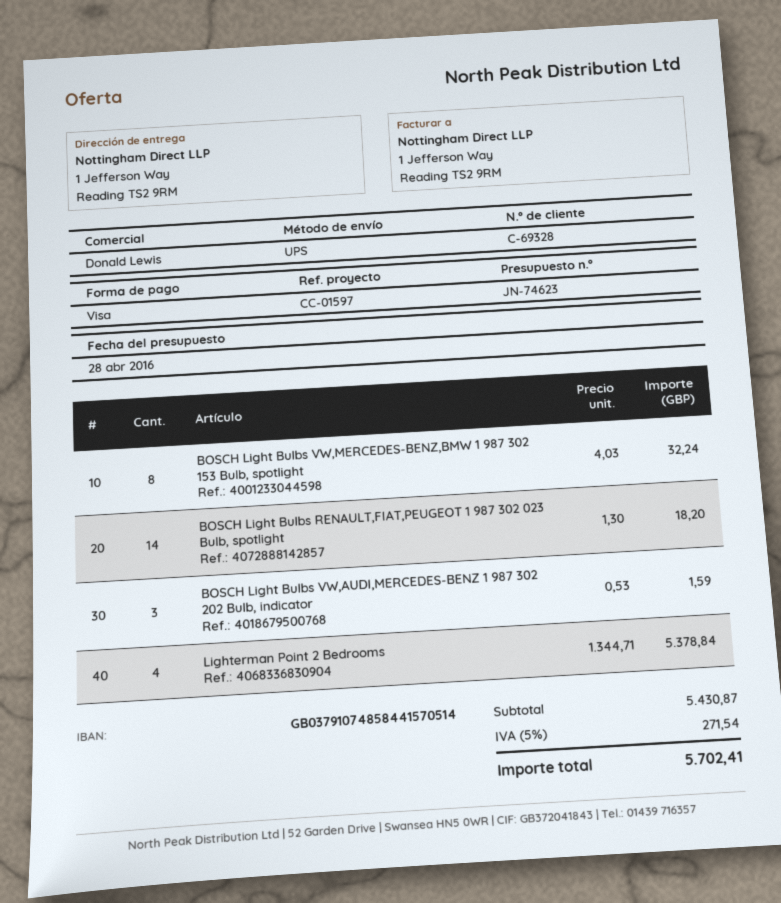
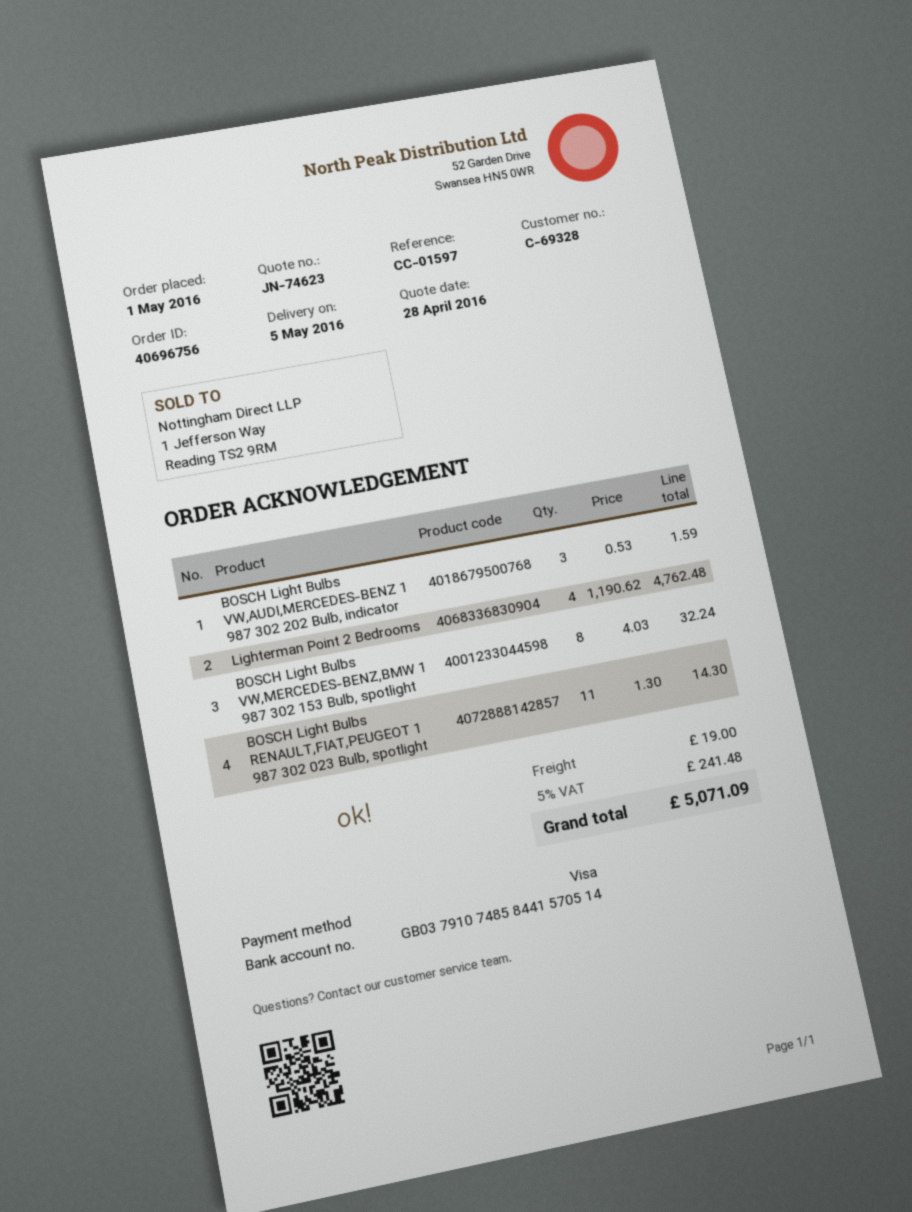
BOSCH Light Bulbs RENAULT,FIAT,PEUGEOT 1 987 302 023 Bulb, spotlight: 14 x 1.30 = 18.20 -> 11 x 1.30 = 14.30
Lighterman Point 2 Bedrooms: 4 x 1344.71 = 5378.84 -> 4 x 1190.62 = 4762.48
shipping: none -> 19.00
tax: 5% = 271.54 -> 5% = 241.48
total: 5702.41 -> 5071.09

